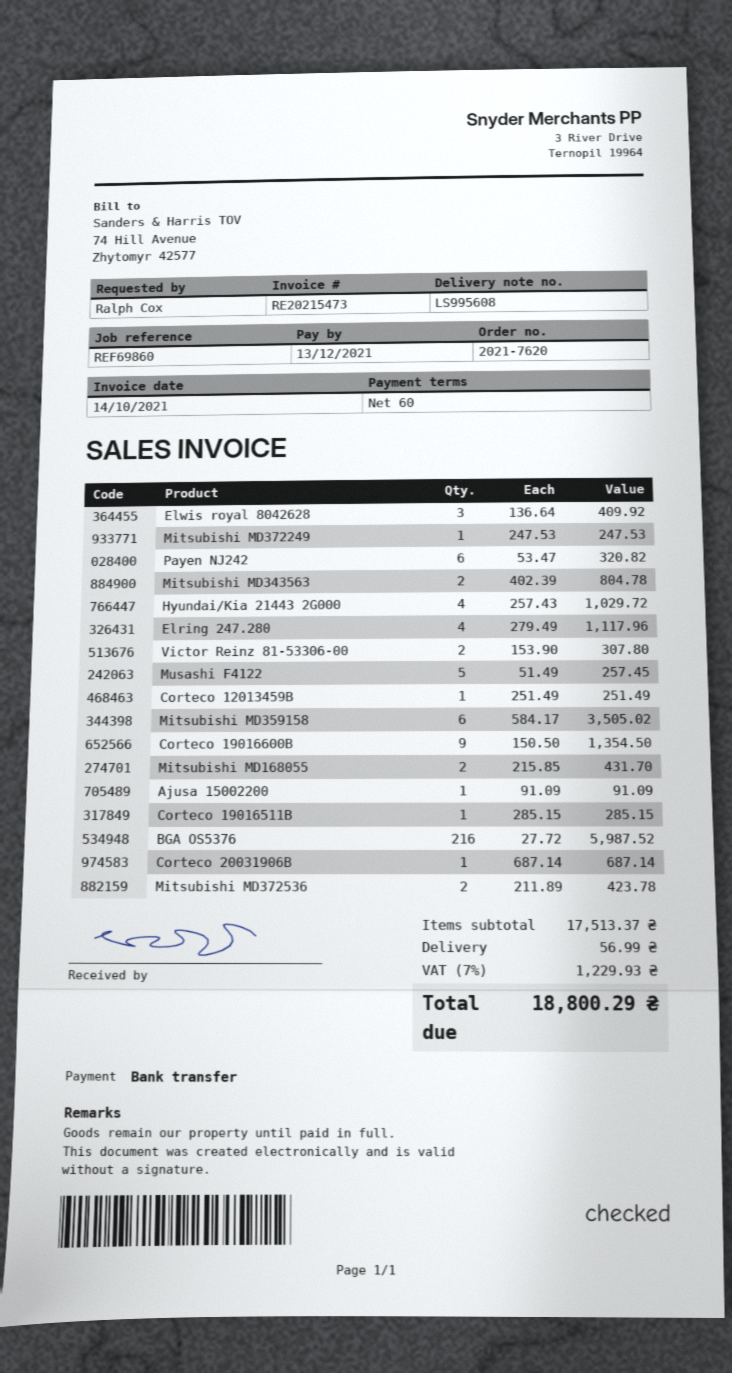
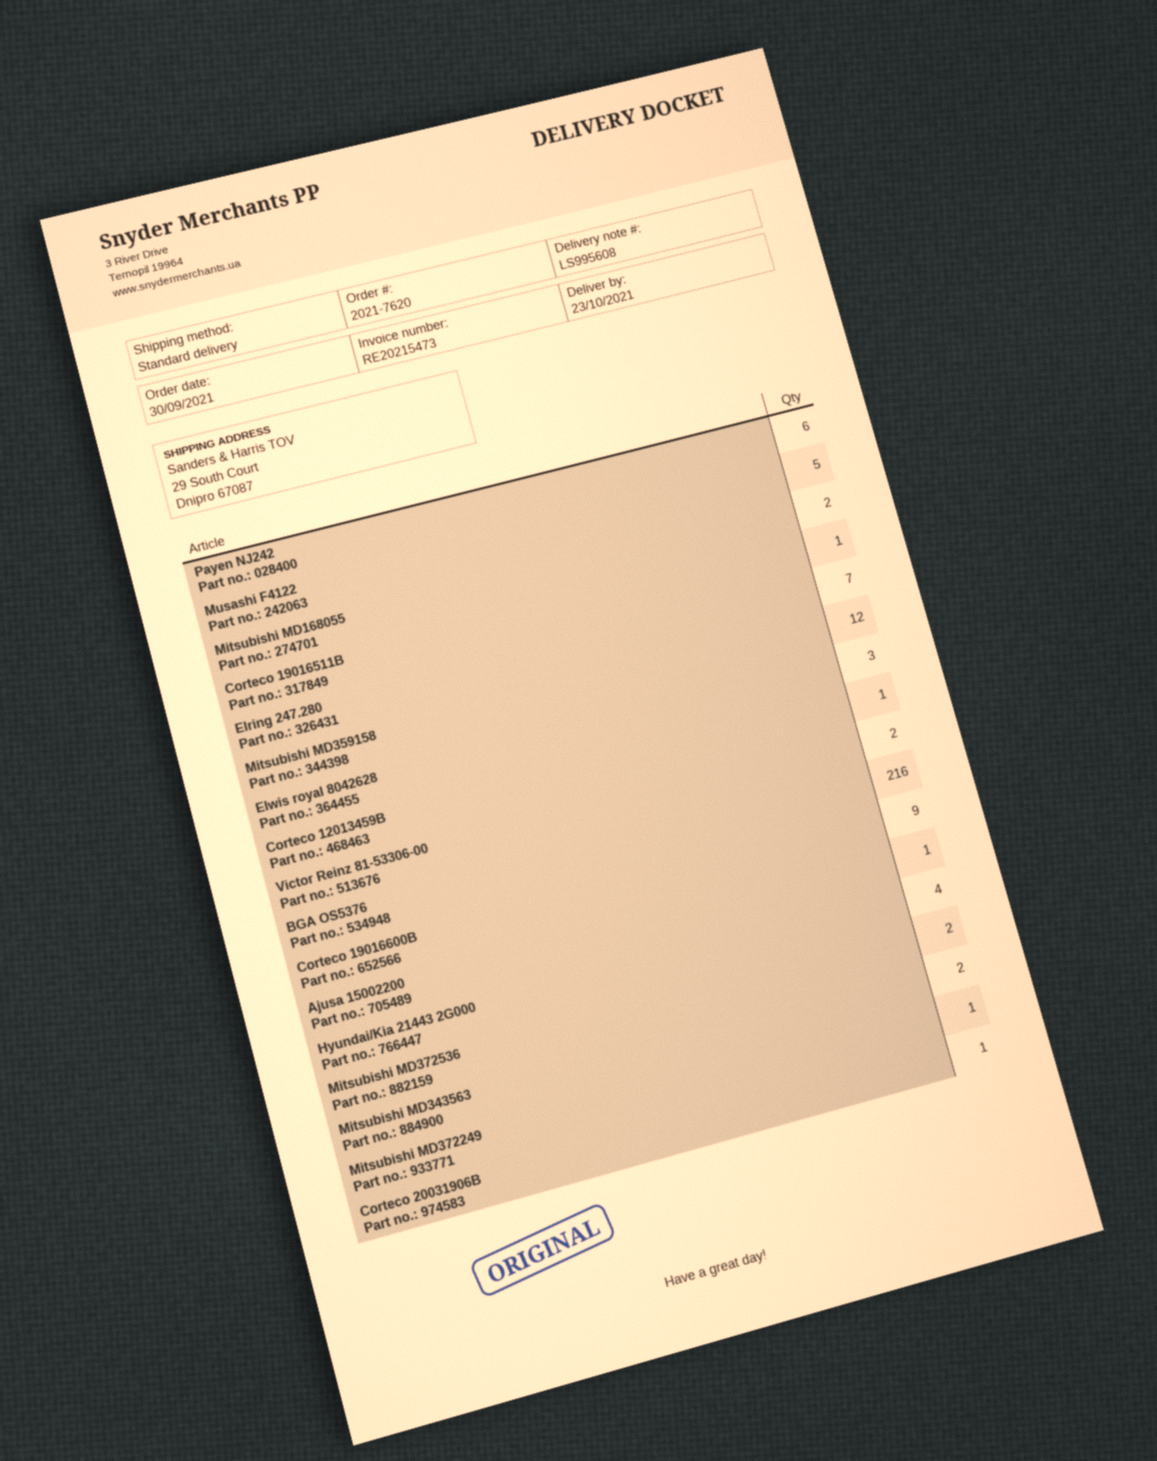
Elring 247.280: 4 -> 7
Mitsubishi MD359158: 6 -> 12

